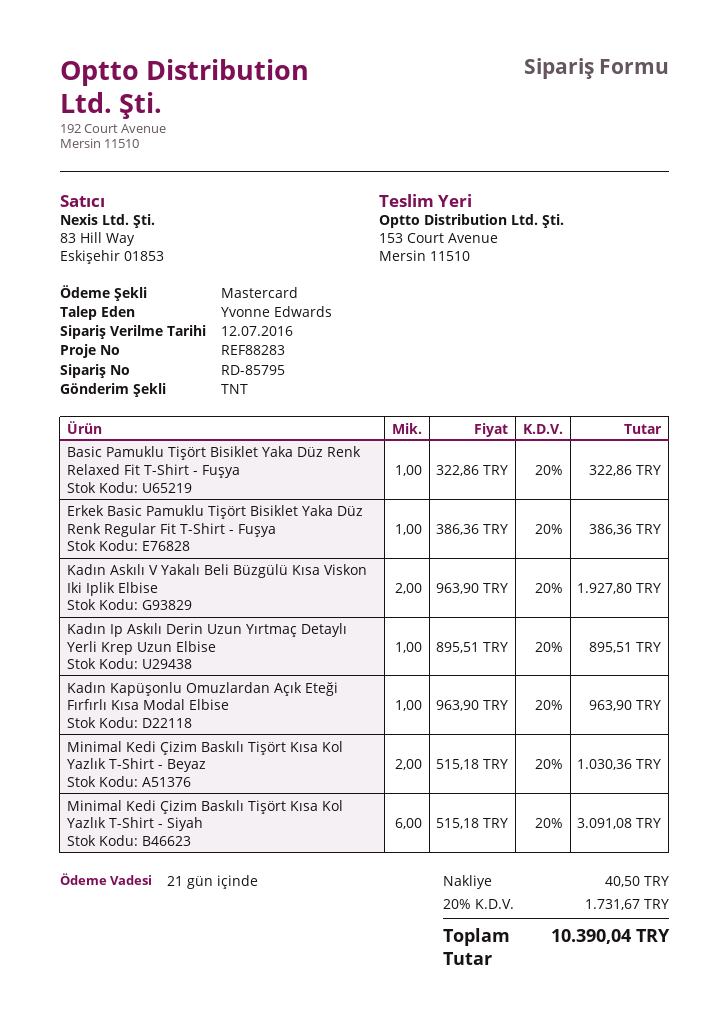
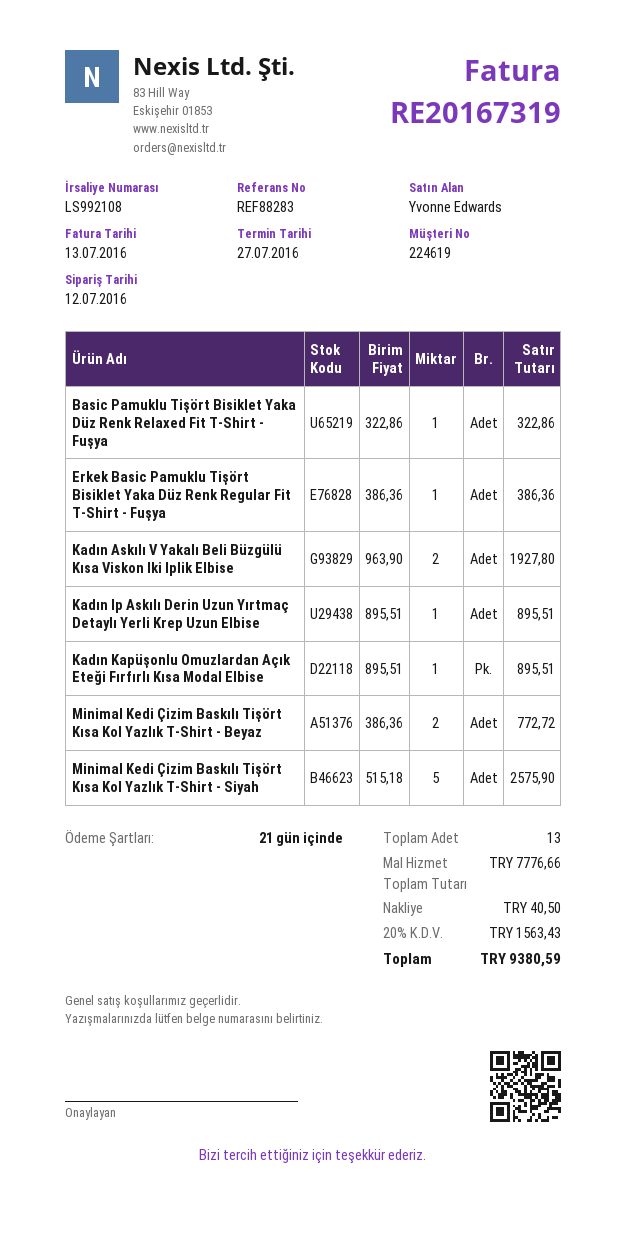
Kadın Kapüşonlu Omuzlardan Açık Eteği Fırfırlı Kısa Modal Elbise: 1 x 963.90 = 963.90 -> 1 x 895.51 = 895.51
Minimal Kedi Çizim Baskılı Tişört Kısa Kol Yazlık T-Shirt - Beyaz: 2 x 515.18 = 1030.36 -> 2 x 386.36 = 772.72
Minimal Kedi Çizim Baskılı Tişört Kısa Kol Yazlık T-Shirt - Siyah: 6 x 515.18 = 3091.08 -> 5 x 515.18 = 2575.90
tax: 20% = 1731.67 -> 20% = 1563.43
total: 10390.04 -> 9380.59

